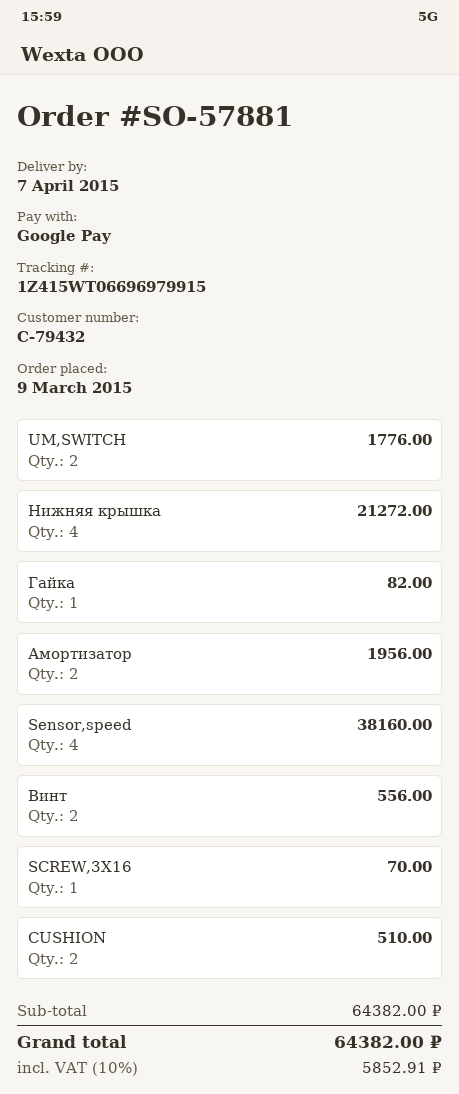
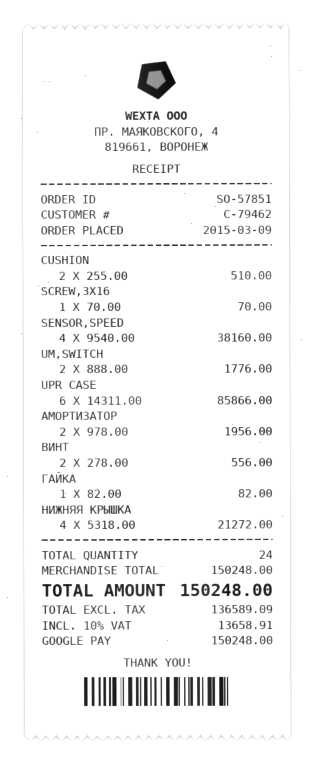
order number: SO-57881 -> SO-57851
customer number: C-79432 -> C-79462
UPR CASE: none -> 6 for 85866.00
subtotal: 64382.00 -> 150248.00
tax: 10% = 5852.91 -> 10% = 13658.91
total: 64382.00 -> 150248.00

